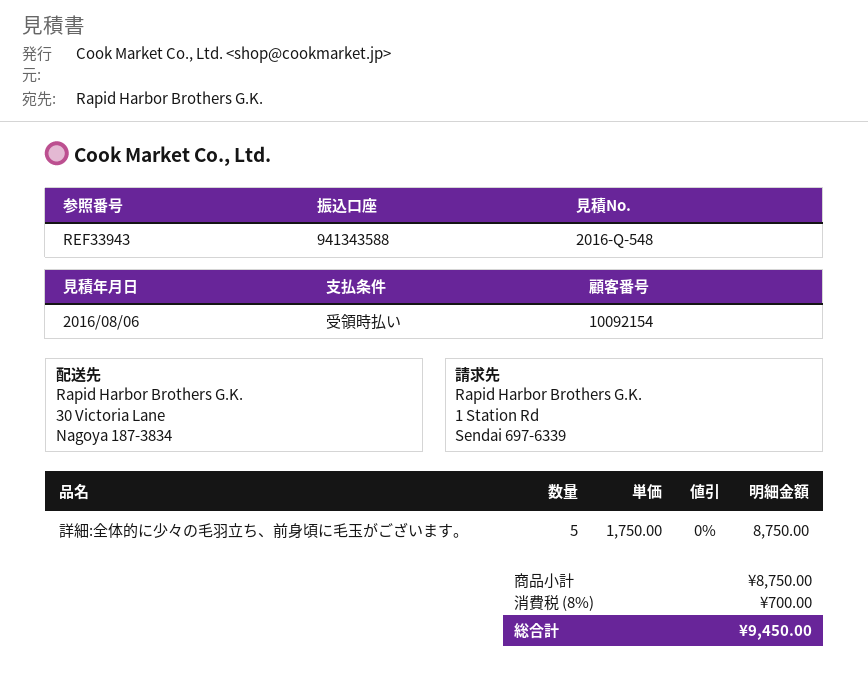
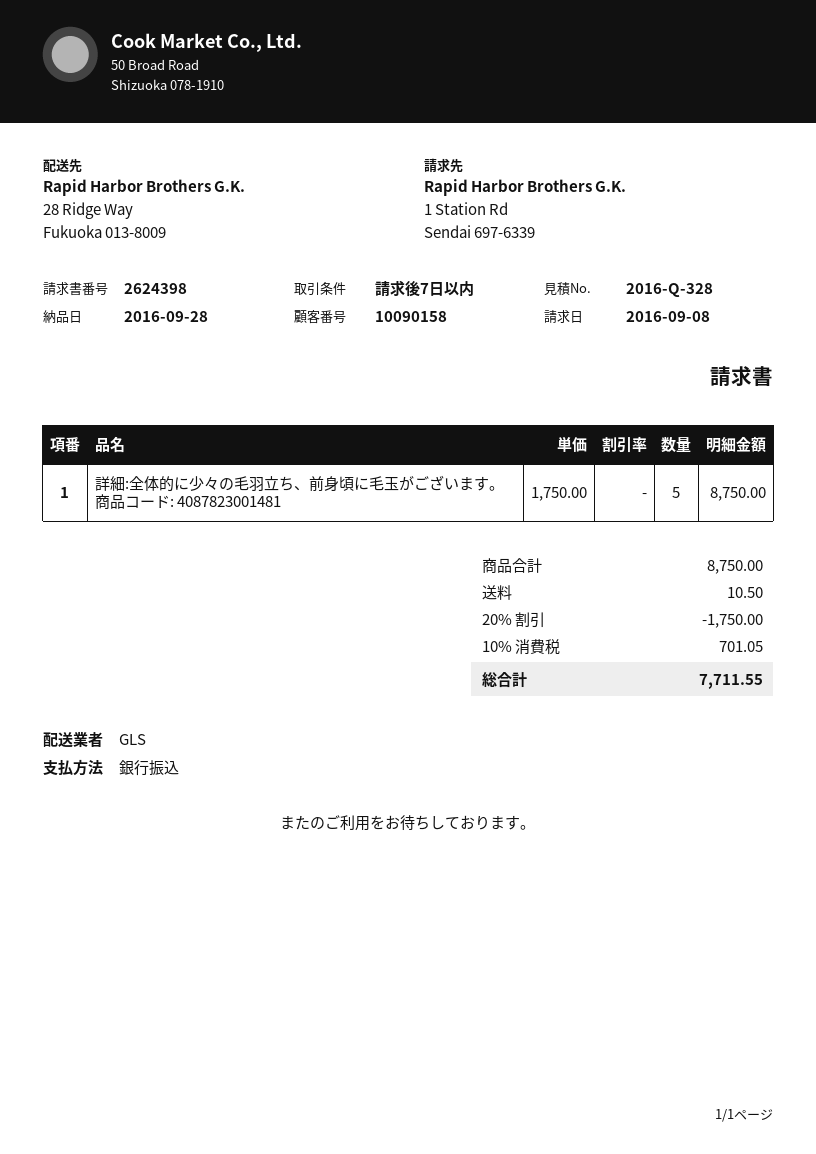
quote number: 2016-Q-548 -> 2016-Q-328
payment terms: on receipt -> 7 days
customer number: 10092154 -> 10090158
ship to: 30 Victoria Lane, Nagoya 187-3834 -> 28 Ridge Way, Fukuoka 013-8009
discount: none -> 20% = 1750.00
shipping: none -> 10.50
tax: 8% = 700.00 -> 10% = 701.05
total: 9450.00 -> 7711.55

